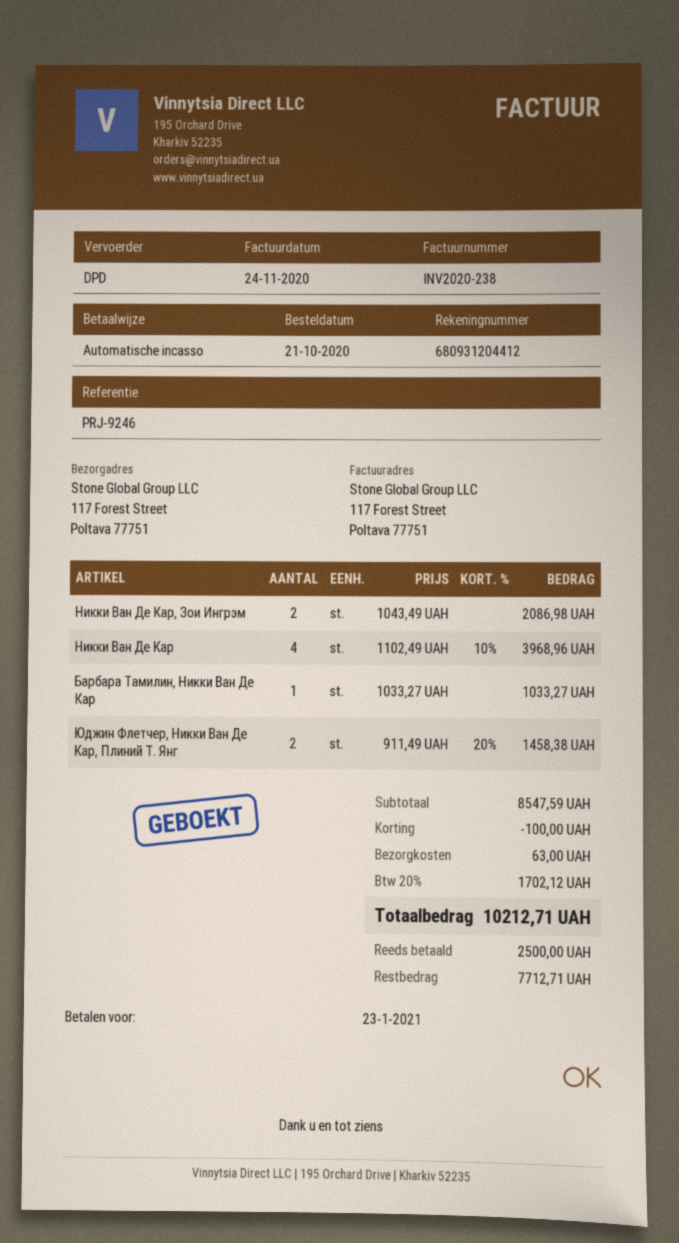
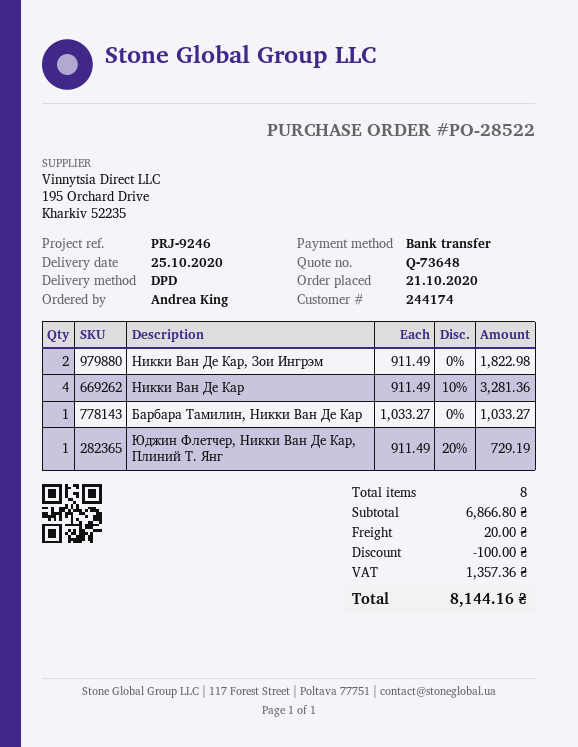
payment method: direct debit -> bank transfer
Никки Ван Де Кар, Зои Ингрэм: 2 x 1043.49 = 2086.98 -> 2 x 911.49 = 1822.98
Никки Ван Де Кар: 4 x 1102.49 - 10% = 3968.96 -> 4 x 911.49 - 10% = 3281.36
Юджин Флетчер, Никки Ван Де Кар, Плиний Т. Янг: 2 x 911.49 - 20% = 1458.38 -> 1 x 911.49 - 20% = 729.19
subtotal: 8547.59 -> 6866.80
shipping: 63.00 -> 20.00
tax: 1702.12 -> 1357.36
total: 10212.71 -> 8144.16

